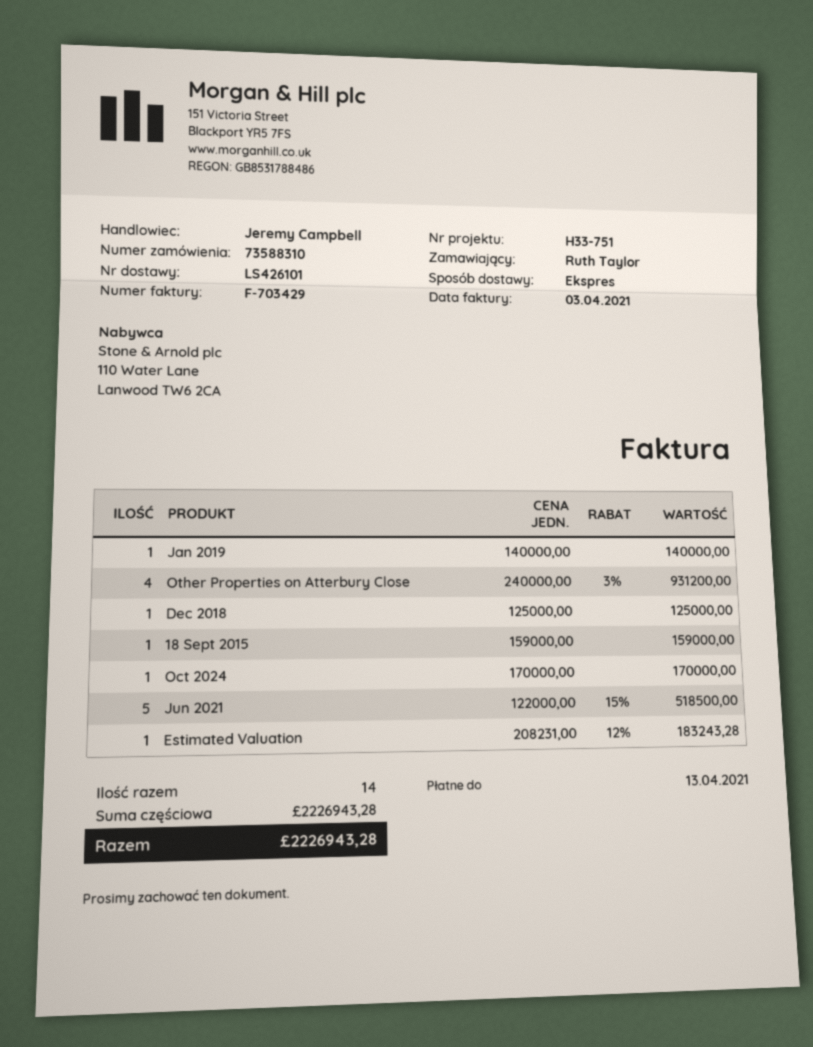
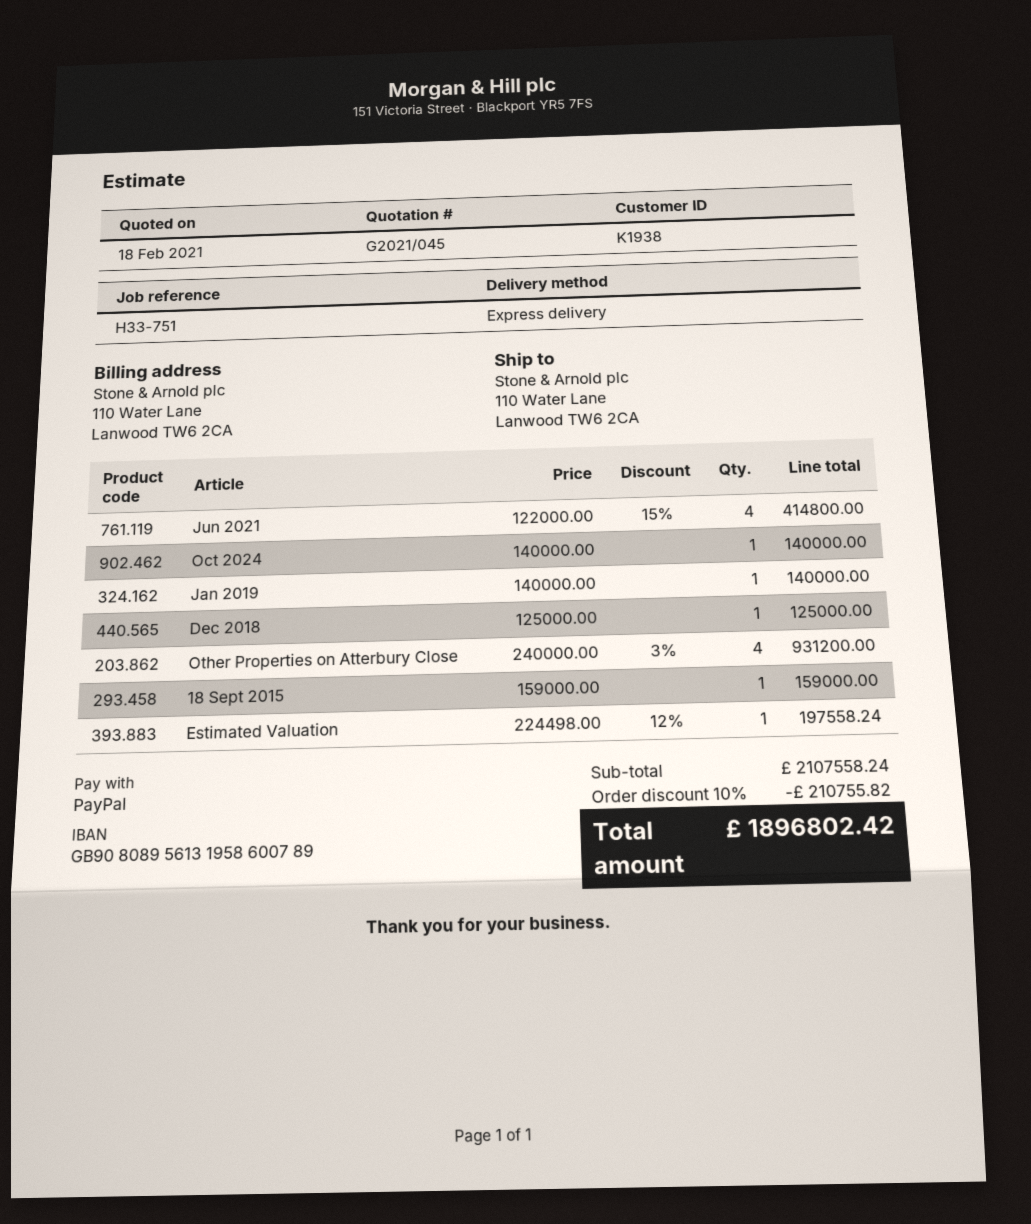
Oct 2024: 1 x 170000.00 = 170000.00 -> 1 x 140000.00 = 140000.00
Jun 2021: 5 x 122000.00 - 15% = 518500.00 -> 4 x 122000.00 - 15% = 414800.00
Estimated Valuation: 1 x 208231.00 - 12% = 183243.28 -> 1 x 224498.00 - 12% = 197558.24
subtotal: 2226943.28 -> 2107558.24
discount: none -> 10% = 210755.82
total: 2226943.28 -> 1896802.42

